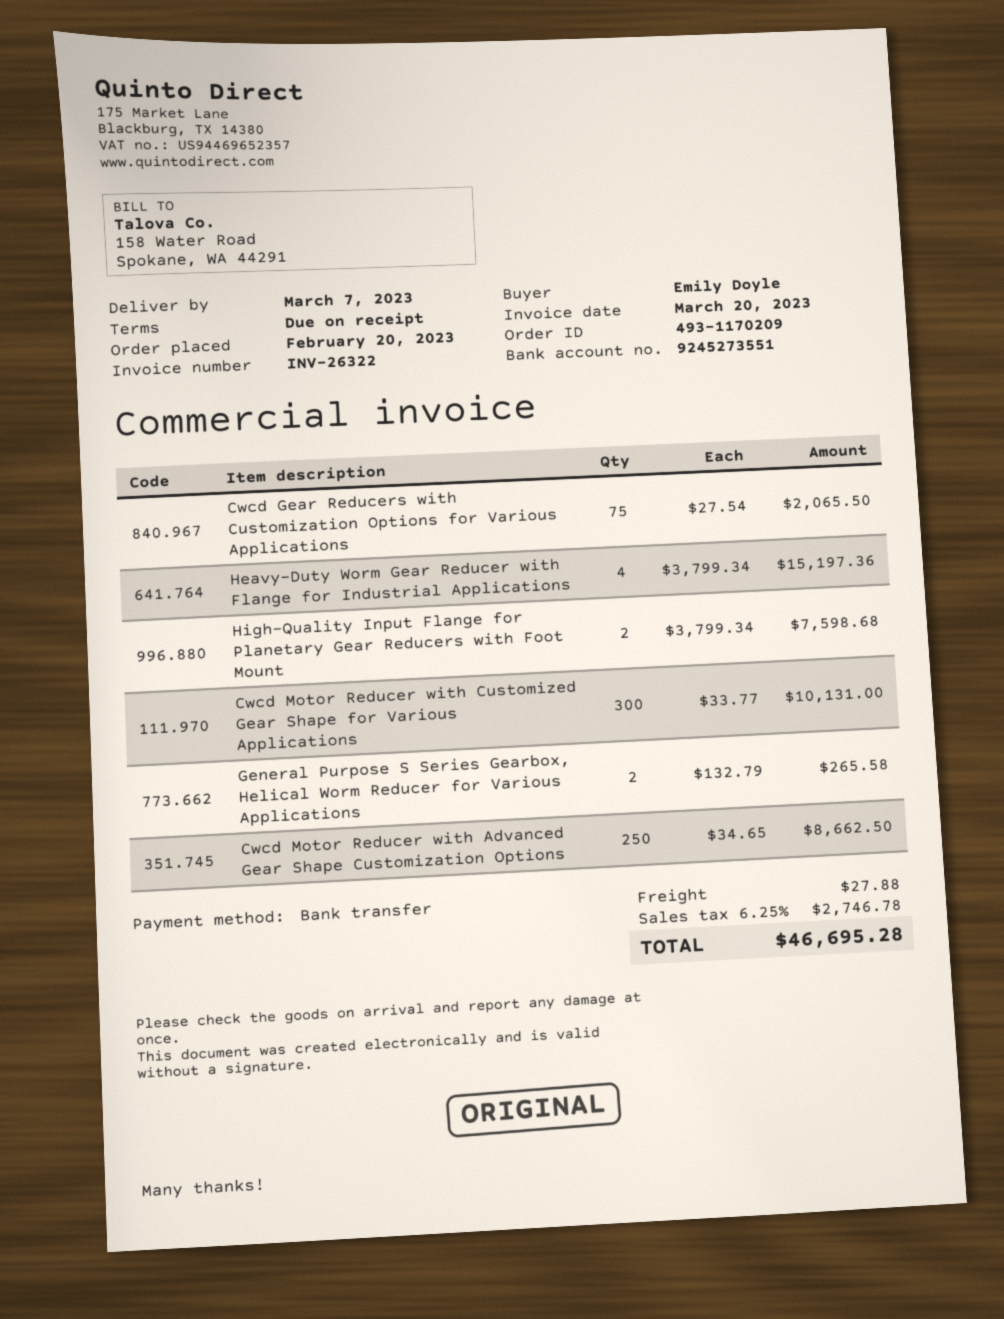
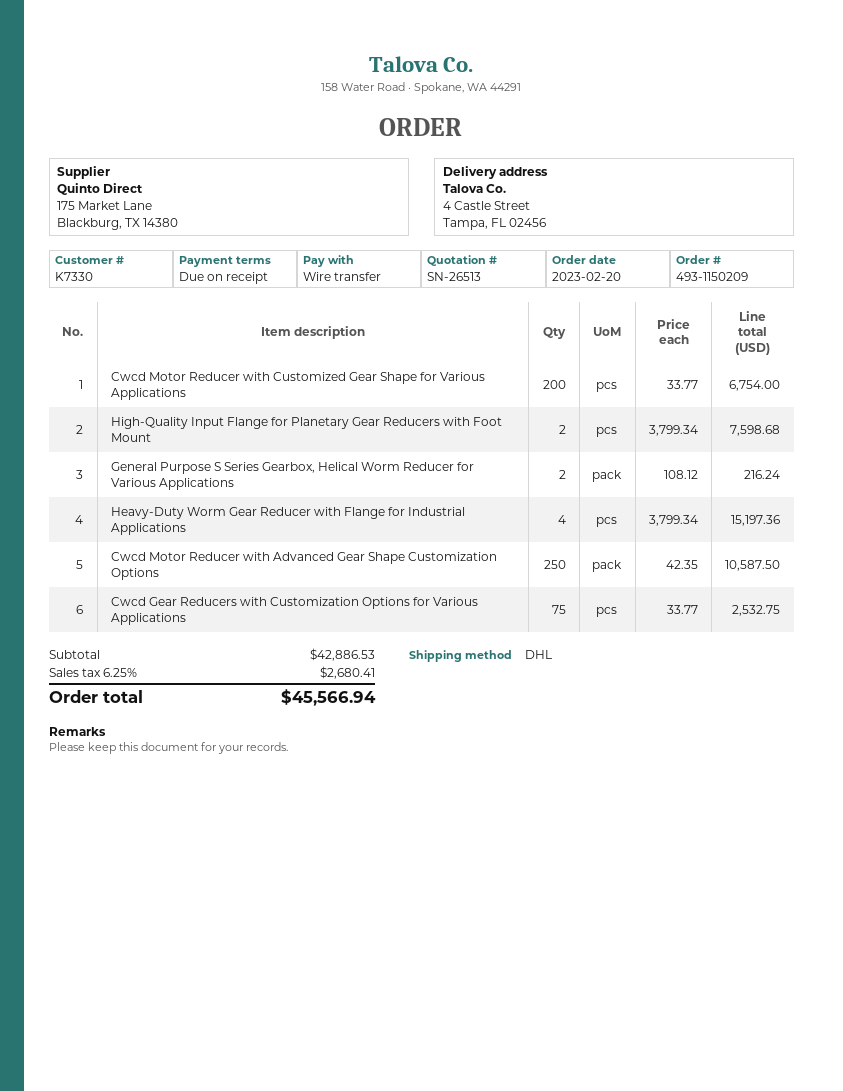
order number: 493-1170209 -> 493-1150209
Cwcd Gear Reducers with Customization Options for Various Applications: 75 x 27.54 = 2065.50 -> 75 x 33.77 = 2532.75
Cwcd Motor Reducer with Customized Gear Shape for Various Applications: 300 x 33.77 = 10131.00 -> 200 x 33.77 = 6754.00
General Purpose S Series Gearbox, Helical Worm Reducer for Various Applications: 2 x 132.79 = 265.58 -> 2 x 108.12 = 216.24
Cwcd Motor Reducer with Advanced Gear Shape Customization Options: 250 x 34.65 = 8662.50 -> 250 x 42.35 = 10587.50
shipping: 27.88 -> none
tax: 6.25% = 2746.78 -> 6.25% = 2680.41
total: 46695.28 -> 45566.94

